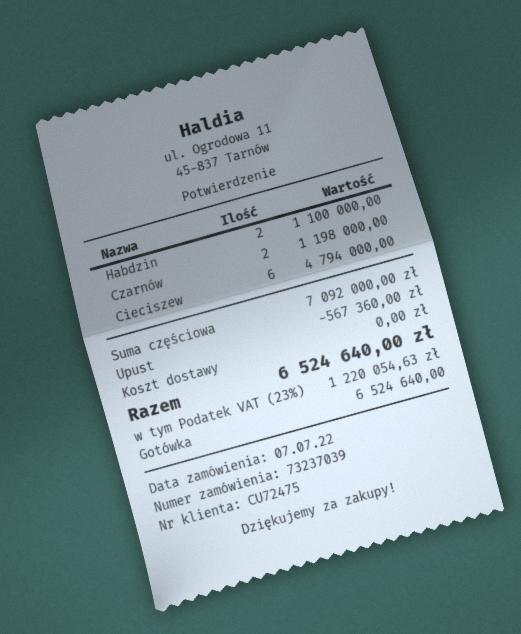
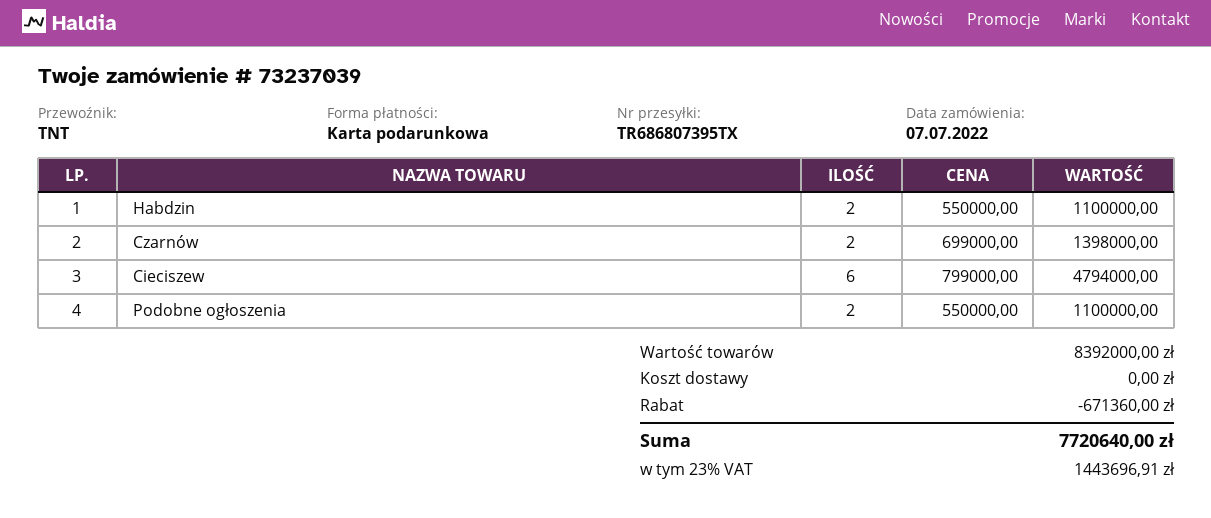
payment method: cash -> gift card
Czarnów: 2 for 1198000.00 -> 2 for 1398000.00
Podobne ogłoszenia: none -> 2 for 1100000.00
subtotal: 7092000.00 -> 8392000.00
discount: 567360.00 -> 671360.00
tax: 23% = 1220054.63 -> 23% = 1443696.91
total: 6524640.00 -> 7720640.00

